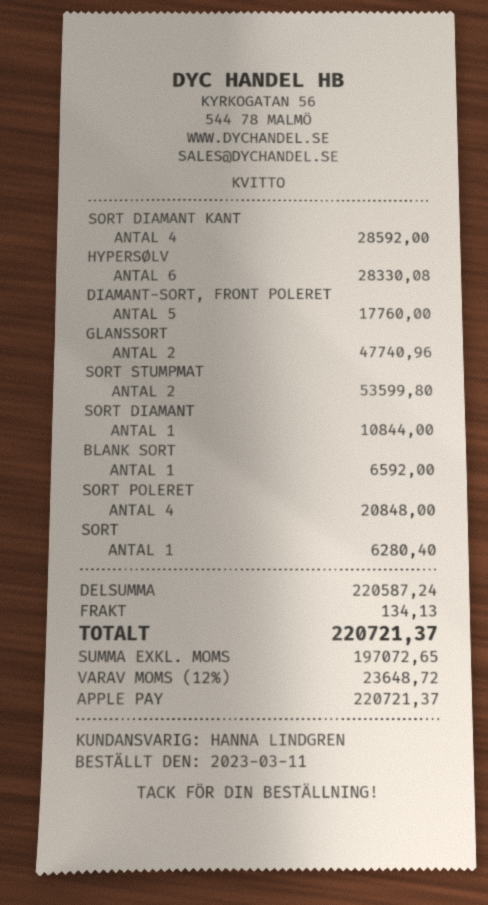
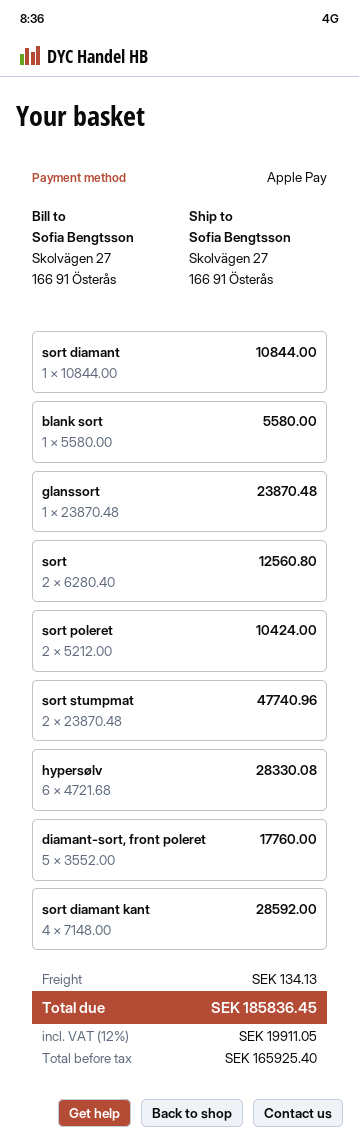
GLANSSORT: 2 for 47740.96 -> 1 for 23870.48
SORT STUMPMAT: 2 for 53599.80 -> 2 for 47740.96
BLANK SORT: 1 for 6592.00 -> 1 for 5580.00
SORT POLERET: 4 for 20848.00 -> 2 for 10424.00
SORT: 1 for 6280.40 -> 2 for 12560.80
net: 197072.65 -> 165925.40
tax: 12% = 23648.72 -> 12% = 19911.05
total: 220721.37 -> 185836.45

